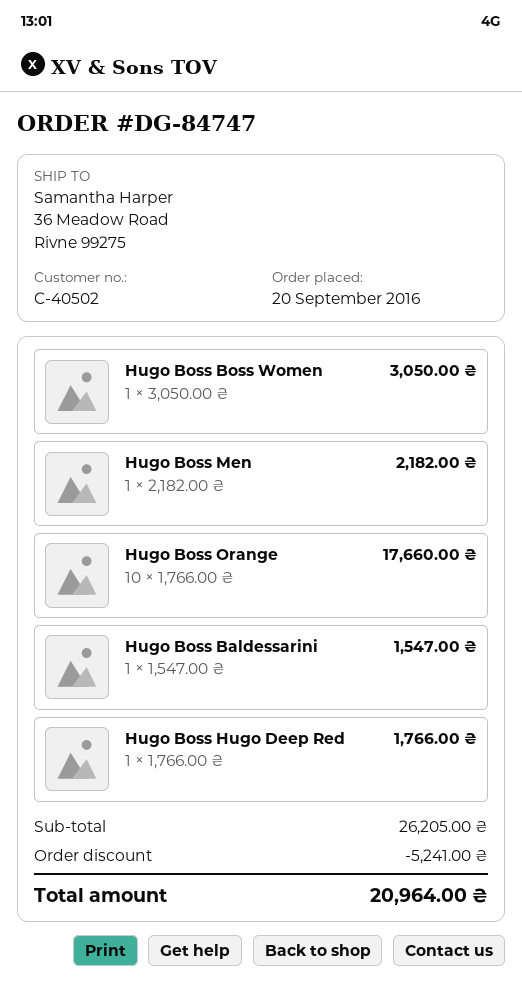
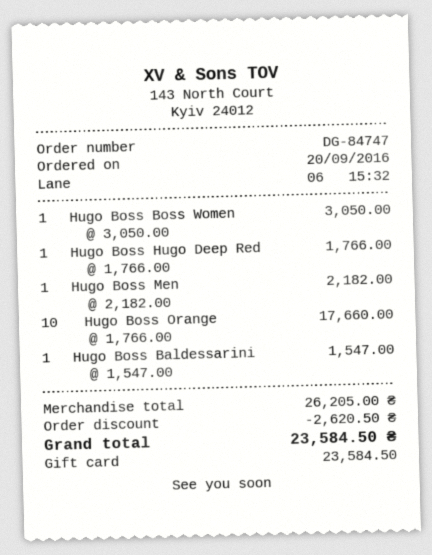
discount: 5241.00 -> 2620.50
total: 20964.00 -> 23584.50

